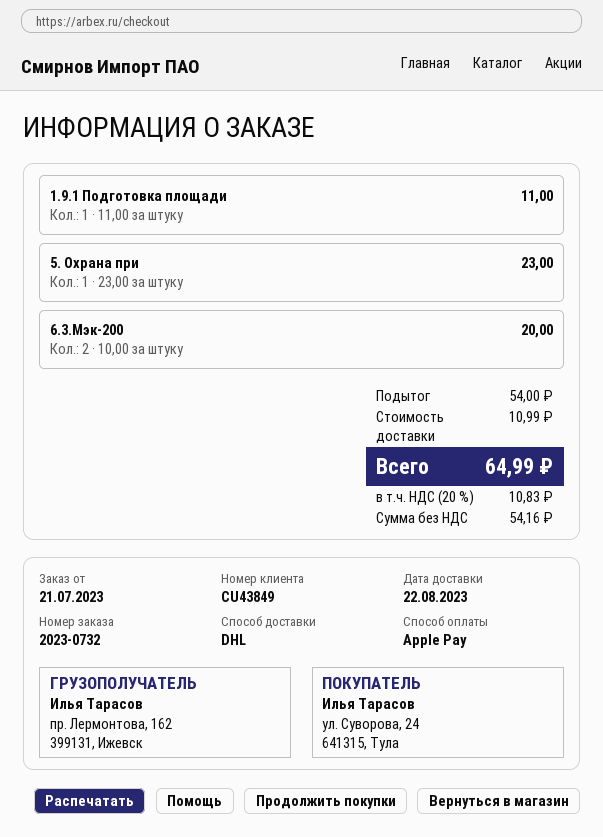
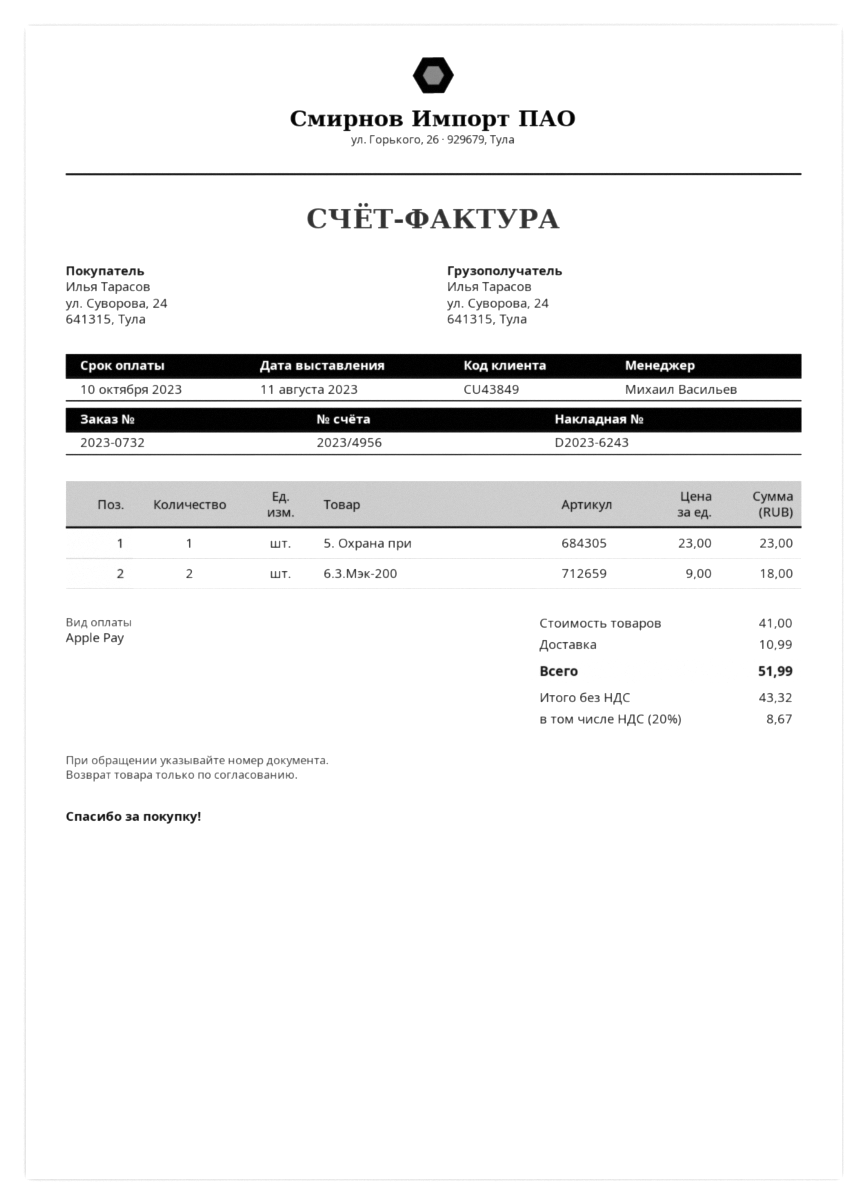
ship to: пр. Лермонтова, 162, 399131, Ижевск -> ул. Суворова, 24, 641315, Тула
1.9.1 Подготовка площади: 1 x 11.00 = 11.00 -> none
6.3.Мэк-200: 2 x 10.00 = 20.00 -> 2 x 9.00 = 18.00
subtotal: 54.00 -> 41.00
net: 54.16 -> 43.32
tax: 20% = 10.83 -> 20% = 8.67
total: 64.99 -> 51.99

